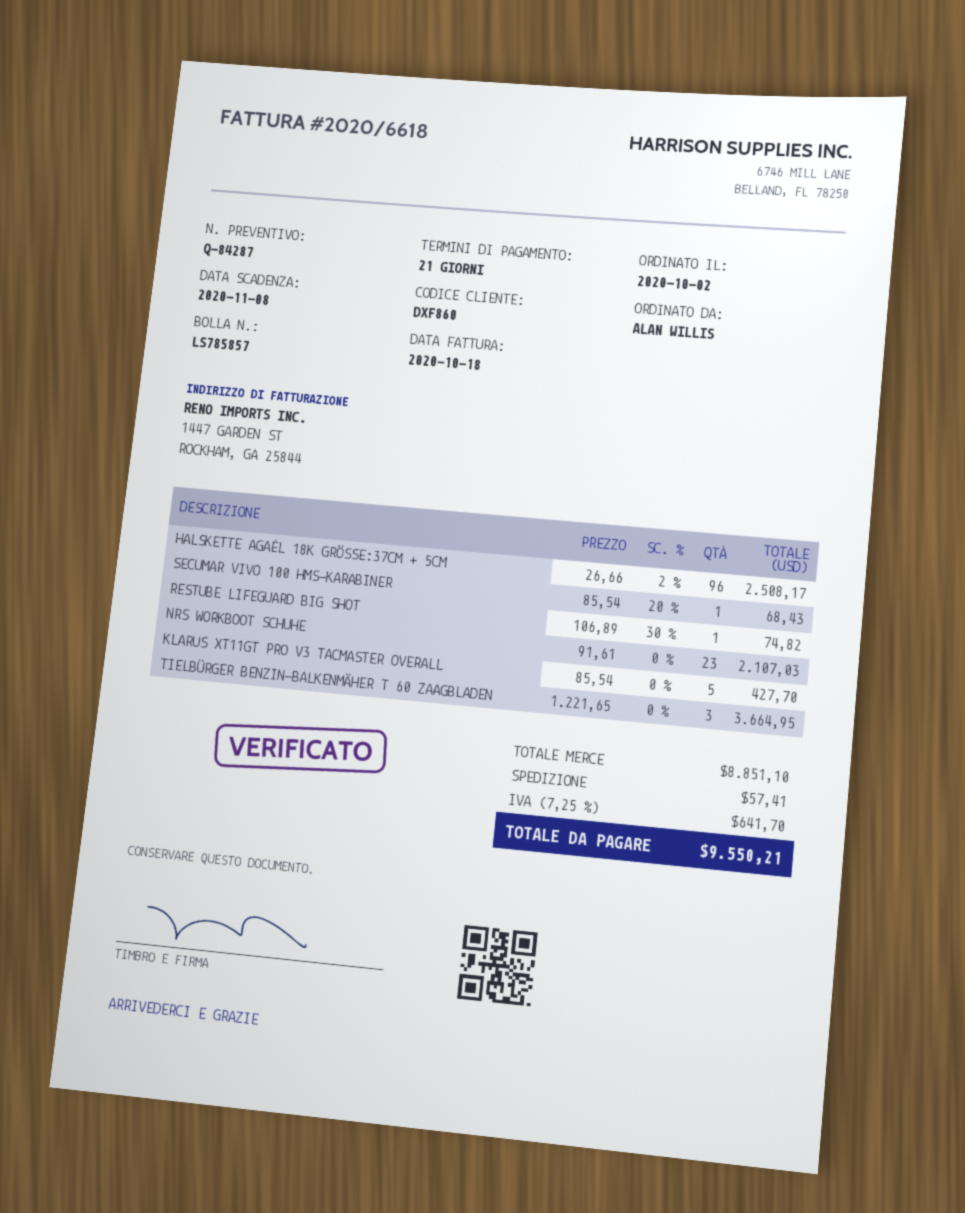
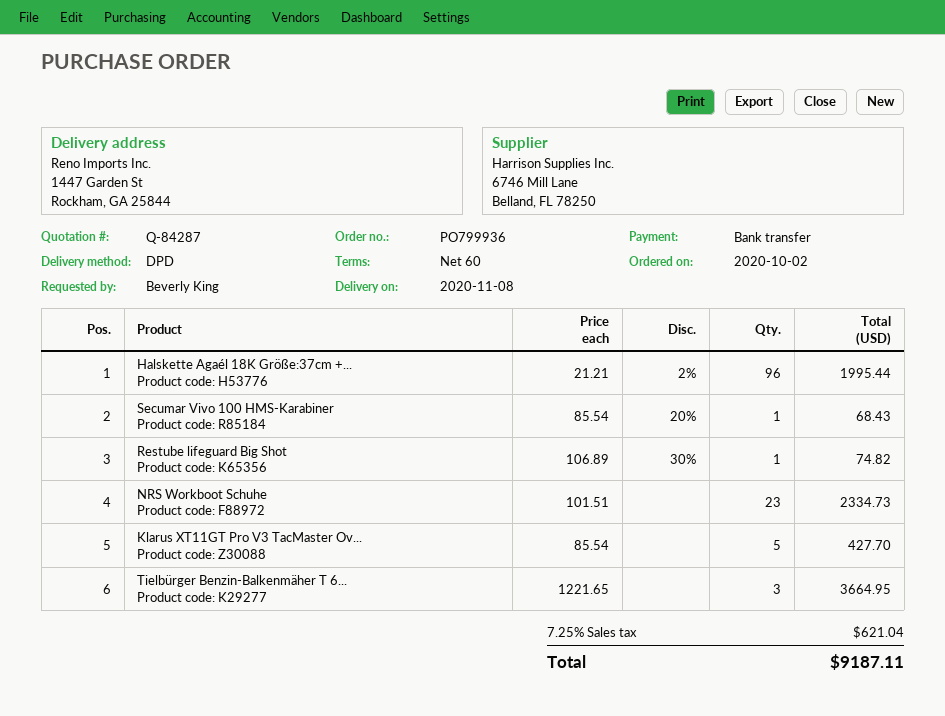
payment terms: 21 days -> 60 days
ordered by: ALAN WILLIS -> Beverly King
HALSKETTE AGAÉL 18K GRÖSSE:37CM + 5CM: 96 x 26.66 - 2% = 2508.17 -> 96 x 21.21 - 2% = 1995.44
NRS WORKBOOT SCHUHE: 23 x 91.61 = 2107.03 -> 23 x 101.51 = 2334.73
shipping: 57.41 -> none
tax: 7.25% = 641.70 -> 7.25% = 621.04
total: 9550.21 -> 9187.11

